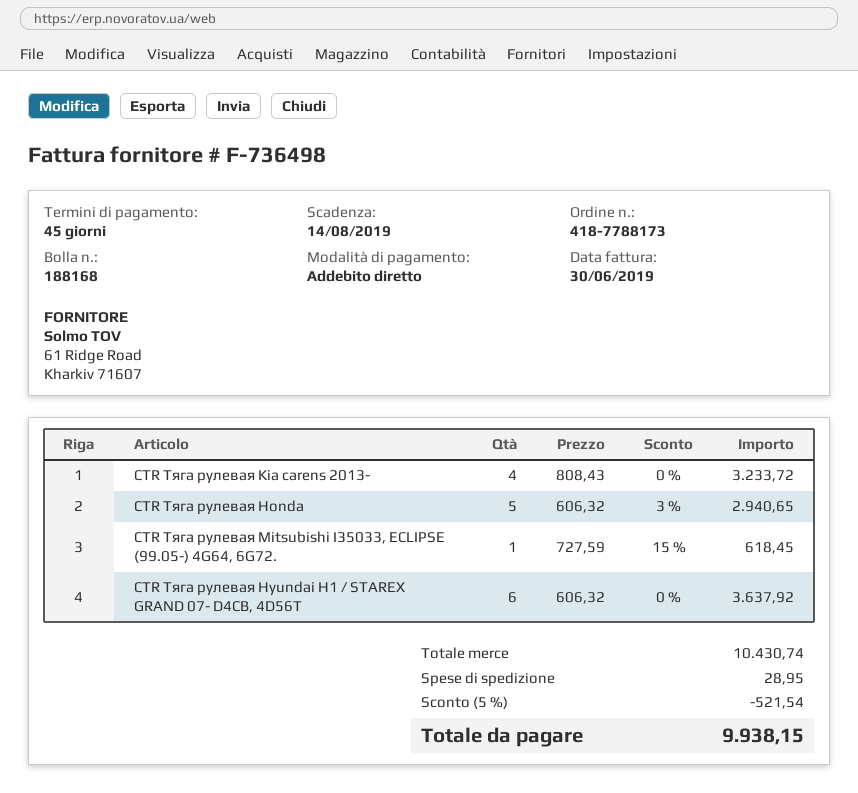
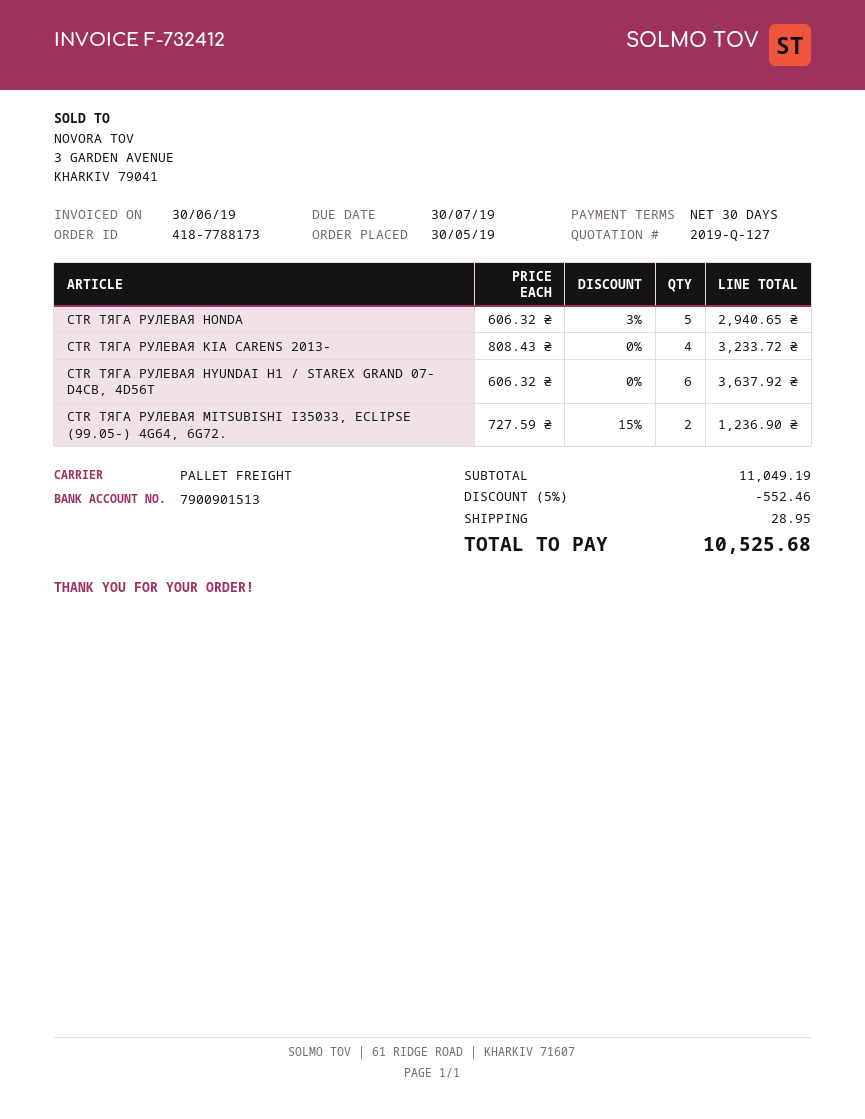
invoice number: F-736498 -> F-732412
payment terms: 45 days -> 30 days
due date: 2019-08-14 -> 2019-07-30
CTR Тяга рулевая Mitsubishi I35033, ECLIPSE (99.05-) 4G64, 6G72.: 1 x 727.59 - 15% = 618.45 -> 2 x 727.59 - 15% = 1236.90
subtotal: 10430.74 -> 11049.19
discount: 5% = 521.54 -> 5% = 552.46
total: 9938.15 -> 10525.68

